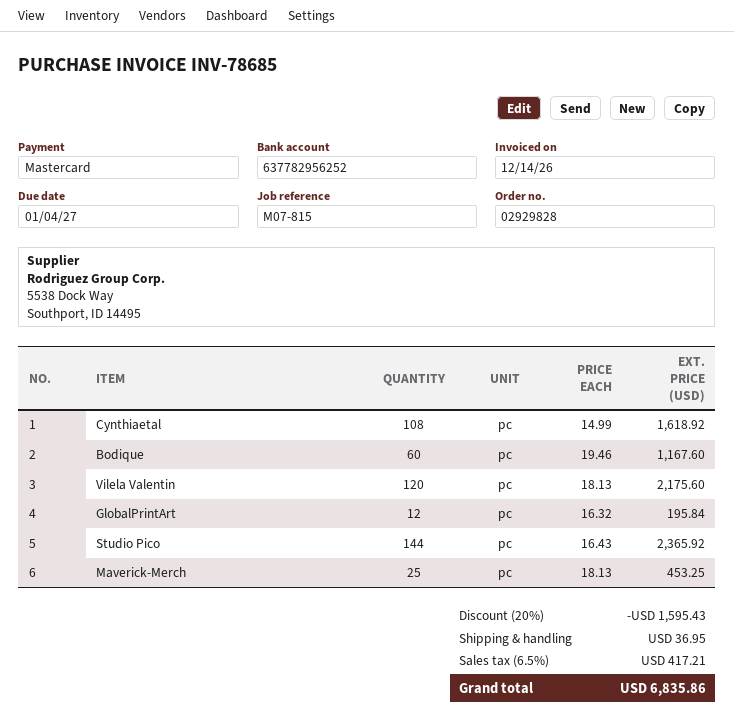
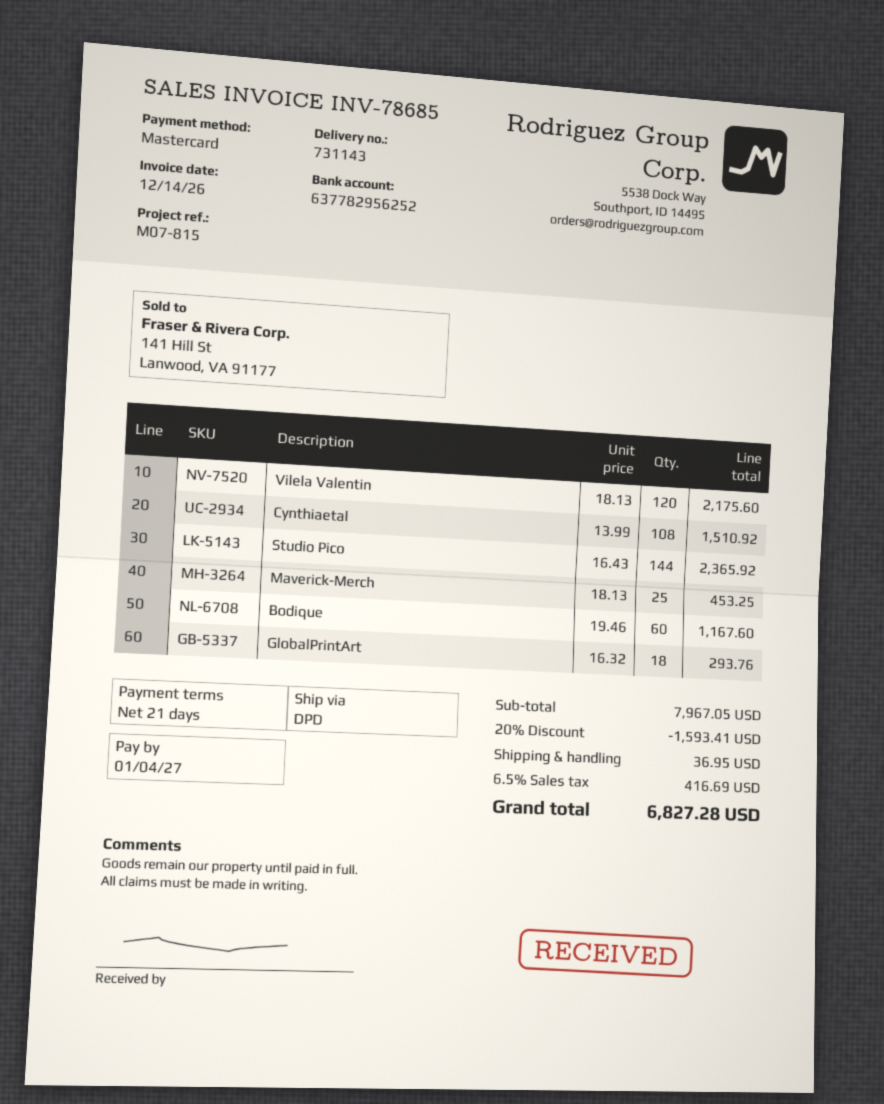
Cynthiaetal: 108 x 14.99 = 1618.92 -> 108 x 13.99 = 1510.92
GlobalPrintArt: 12 x 16.32 = 195.84 -> 18 x 16.32 = 293.76
discount: 20% = 1595.43 -> 20% = 1593.41
tax: 6.5% = 417.21 -> 6.5% = 416.69
total: 6835.86 -> 6827.28

